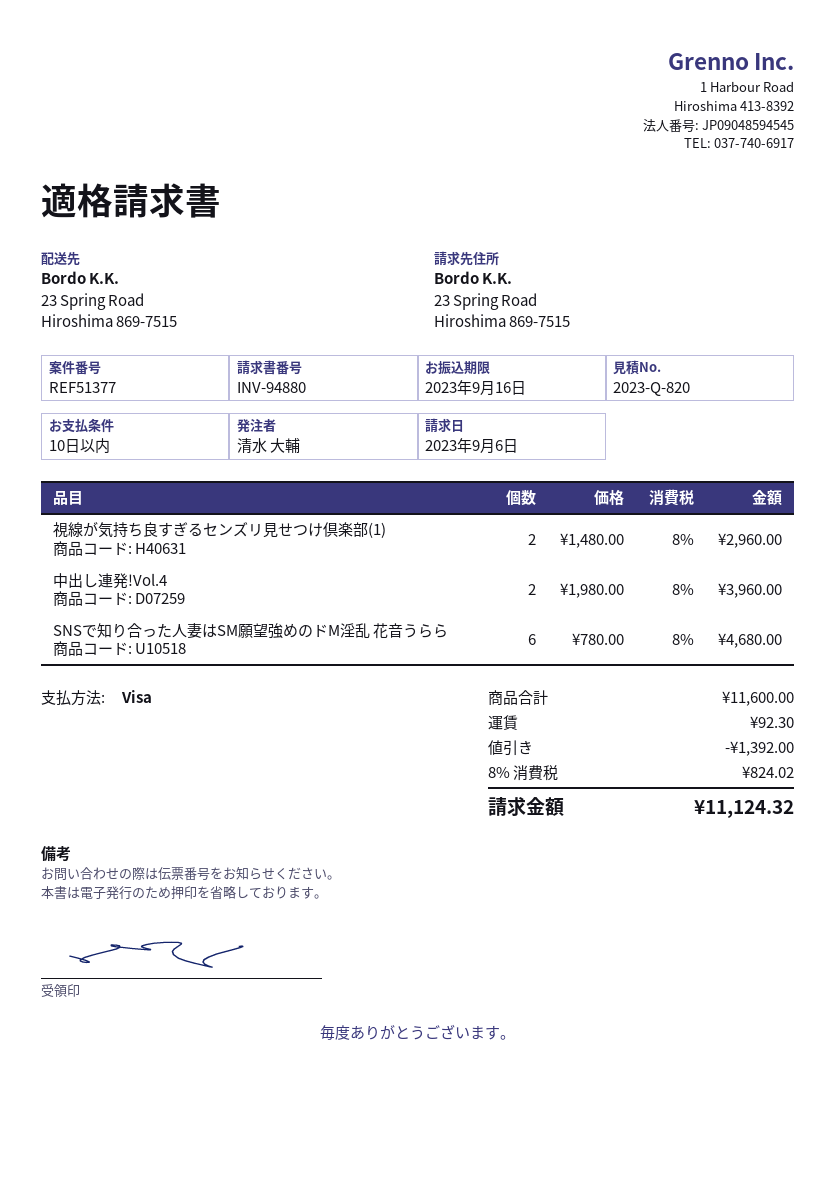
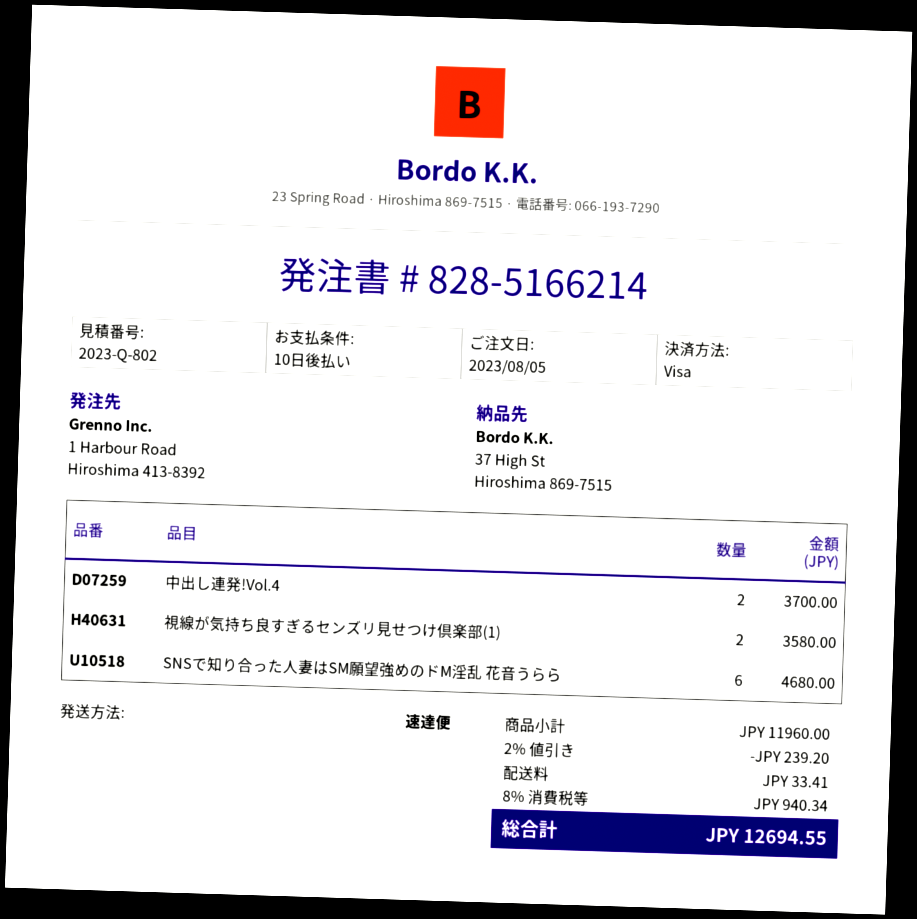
quote number: 2023-Q-820 -> 2023-Q-802
ship to: 23 Spring Road, Hiroshima 869-7515 -> 37 High St, Hiroshima 869-7515
視線が気持ち良すぎるセンズリ見せつけ倶楽部(1): 2 for 2960.00 -> 2 for 3580.00
中出し連発!Vol.4: 2 for 3960.00 -> 2 for 3700.00
subtotal: 11600.00 -> 11960.00
discount: 1392.00 -> 239.20
shipping: 92.30 -> 33.41
tax: 8% = 824.02 -> 8% = 940.34
total: 11124.32 -> 12694.55

